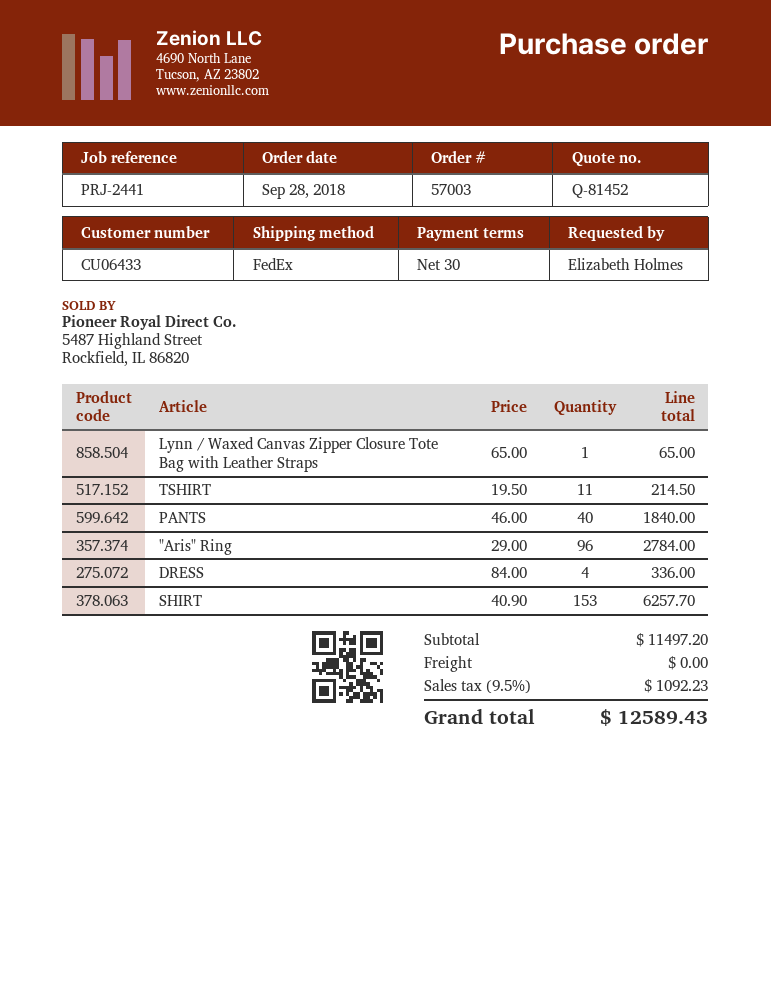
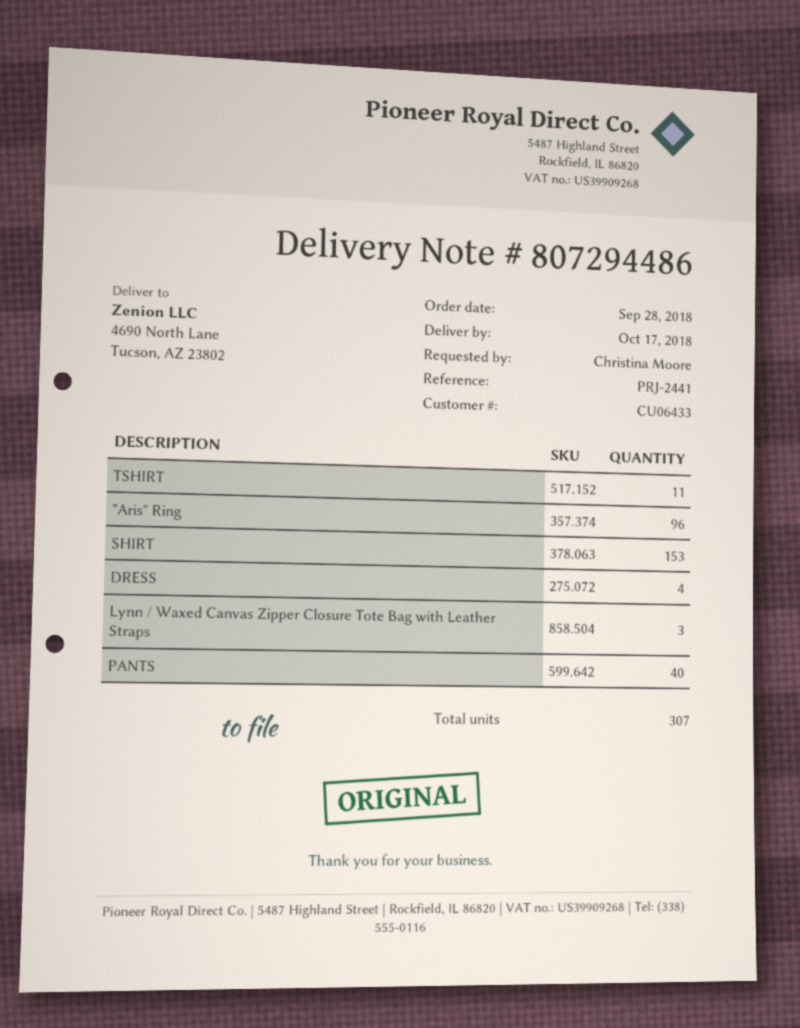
ordered by: Elizabeth Holmes -> Christina Moore
Lynn / Waxed Canvas Zipper Closure Tote Bag with Leather Straps: 1 -> 3

